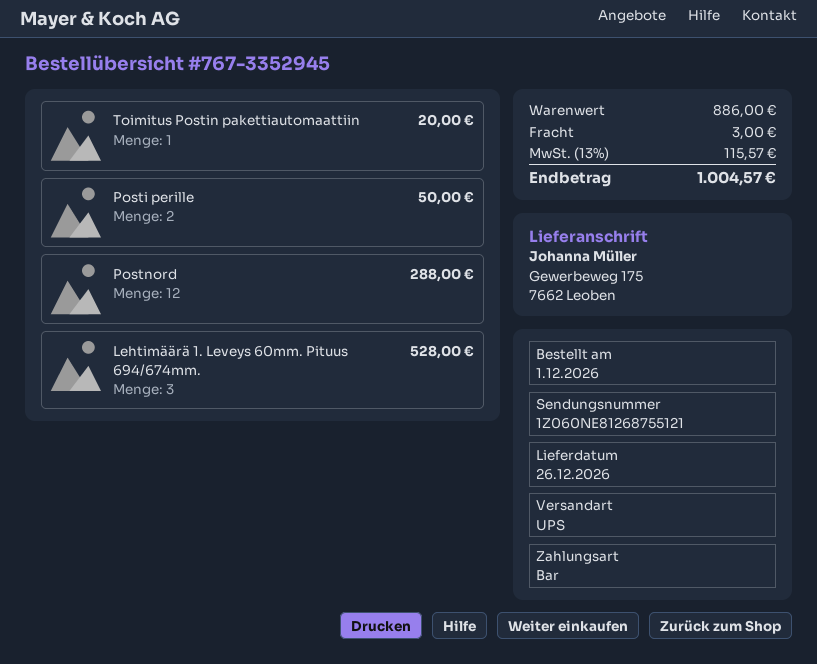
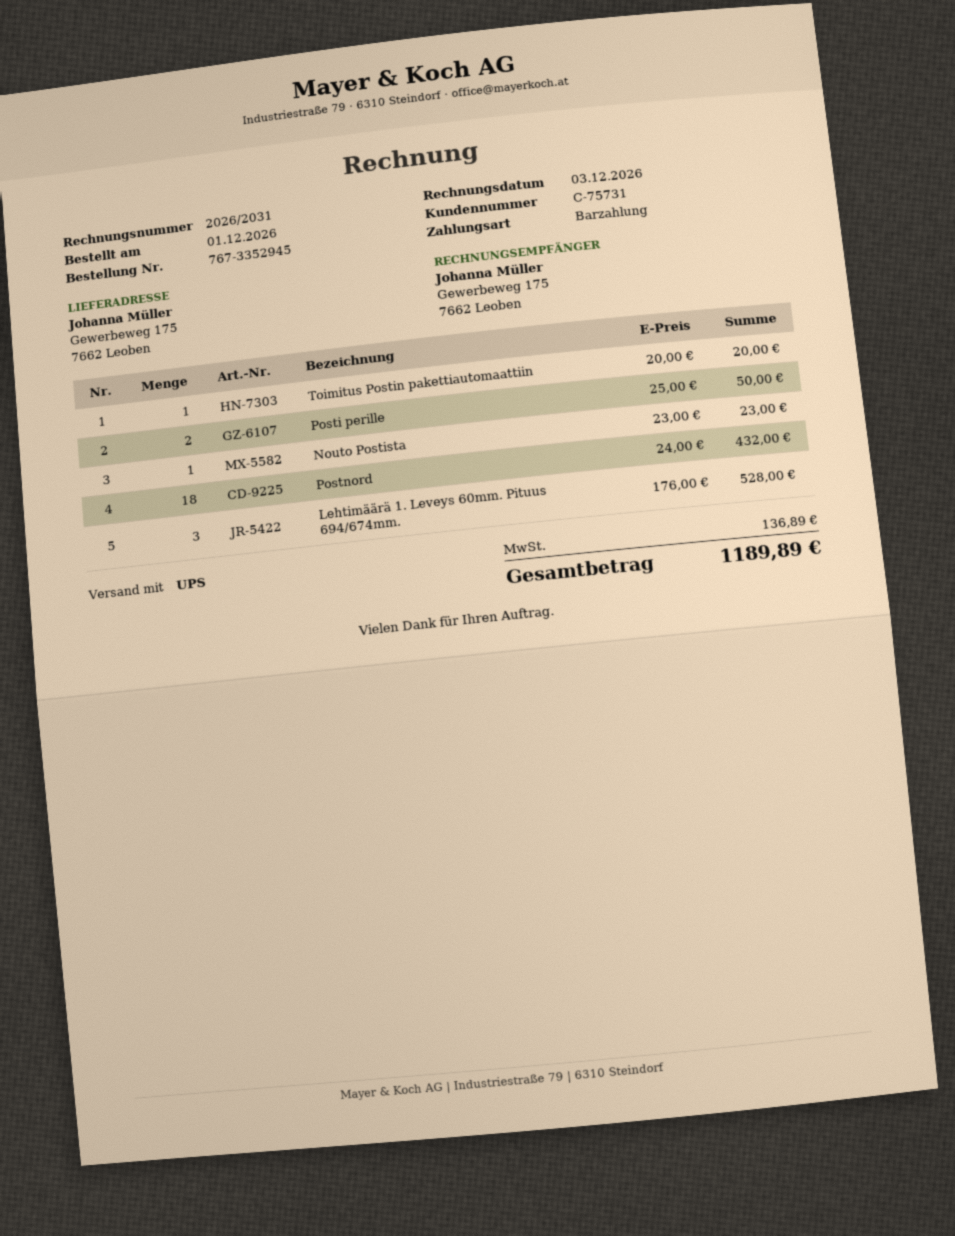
Postnord: 12 for 288.00 -> 18 for 432.00
Nouto Postista: none -> 1 for 23.00
shipping: 3.00 -> none
tax: 115.57 -> 136.89
total: 1004.57 -> 1189.89

